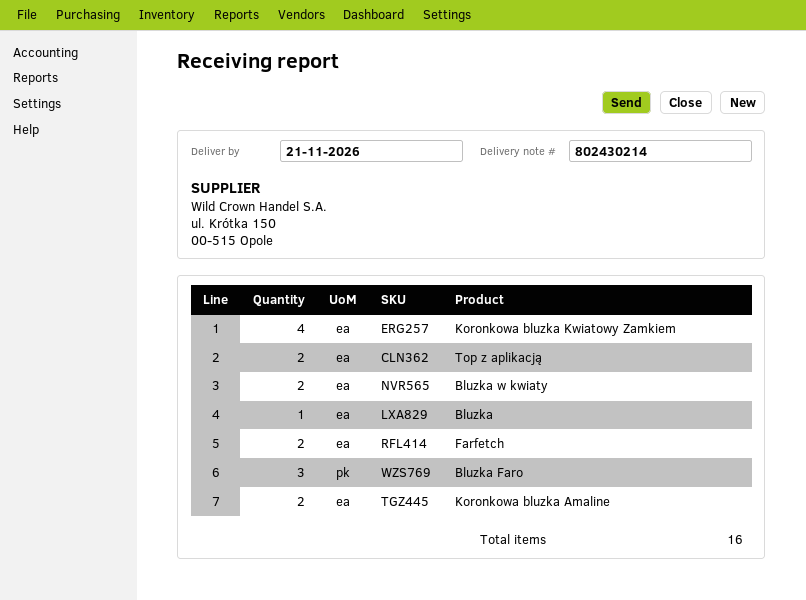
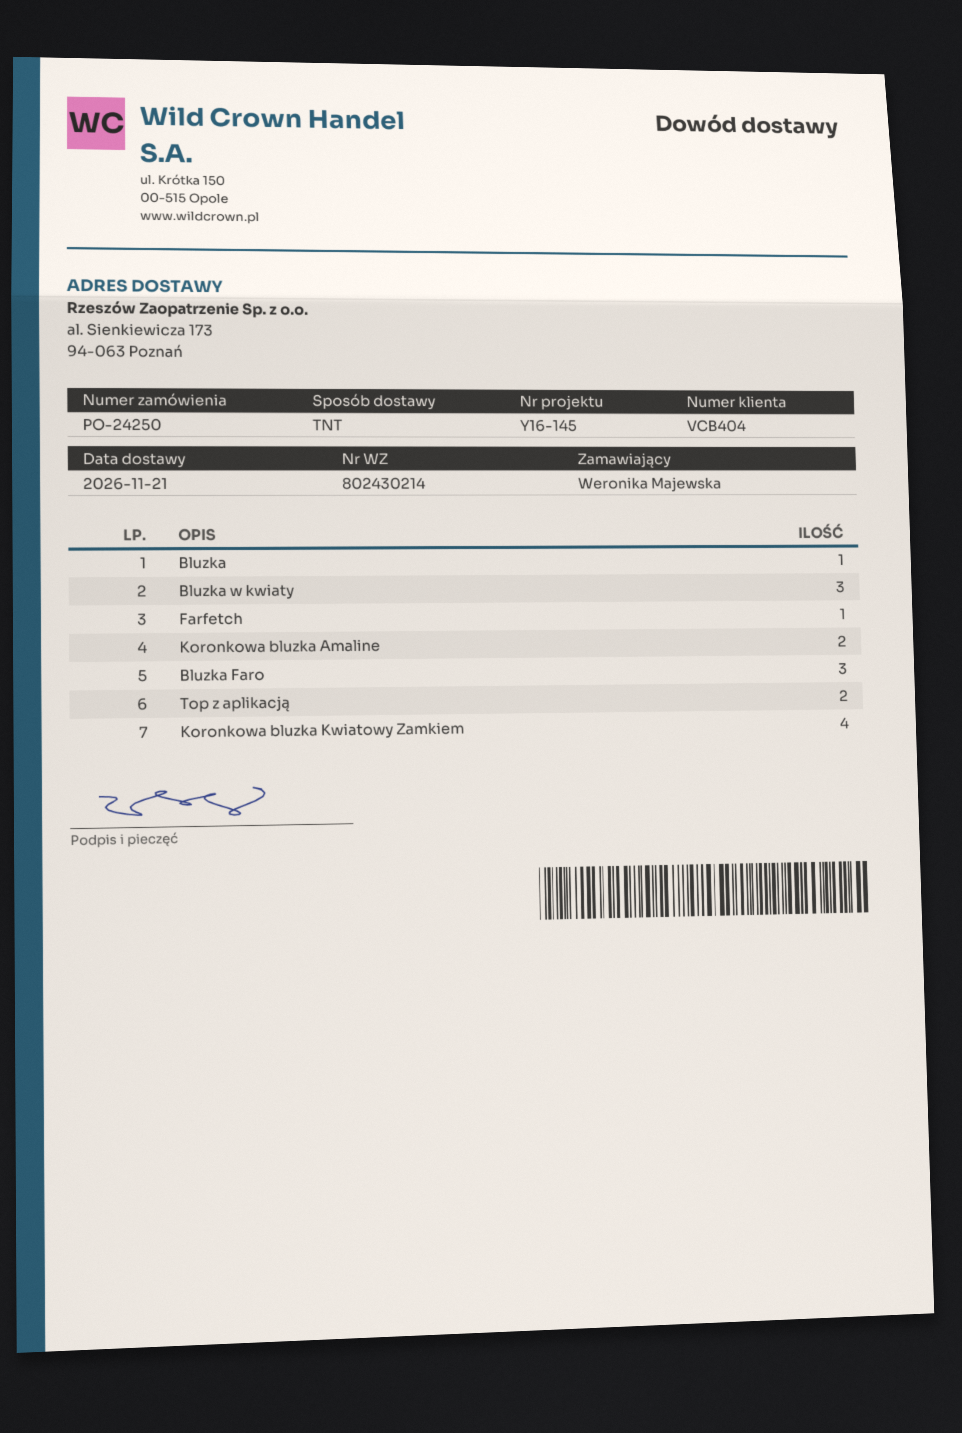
Bluzka w kwiaty: 2 -> 3
Farfetch: 2 -> 1

